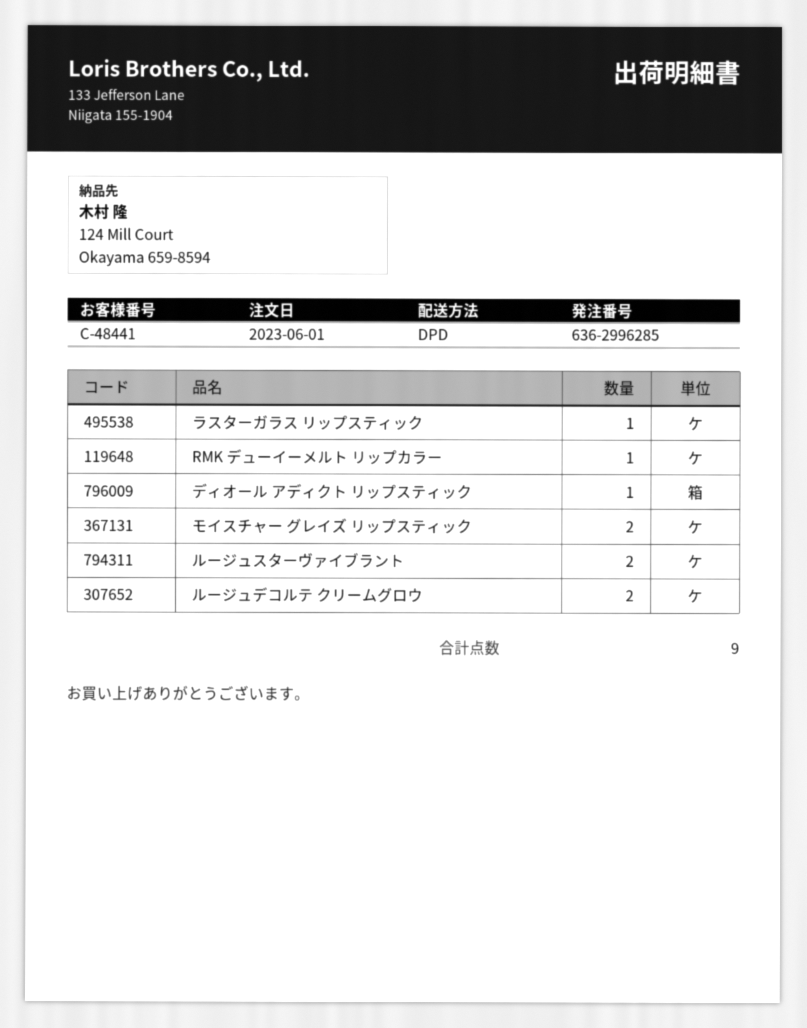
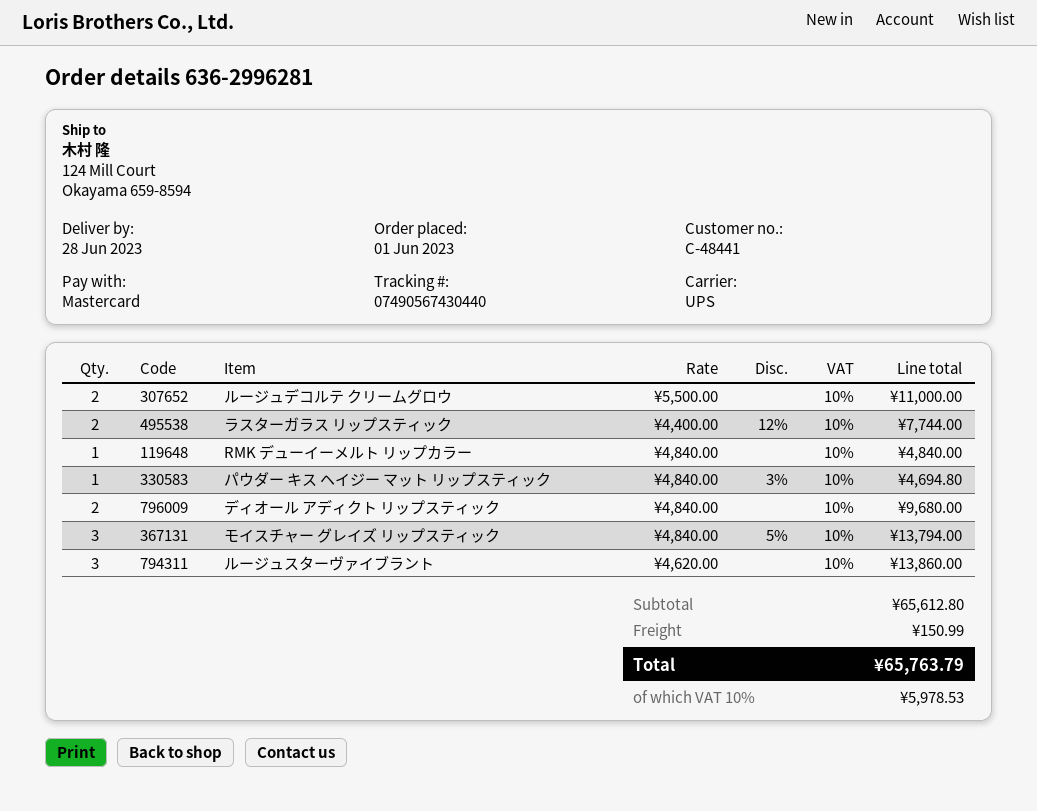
order number: 636-2996285 -> 636-2996281
shipping method: DPD -> UPS
ラスターガラス リップスティック: 1 -> 2
ディオール アディクト リップスティック: 1 -> 2
モイスチャー グレイズ リップスティック: 2 -> 3
ルージュスターヴァイブラント: 2 -> 3
パウダー キス ヘイジー マット リップスティック: none -> 1

